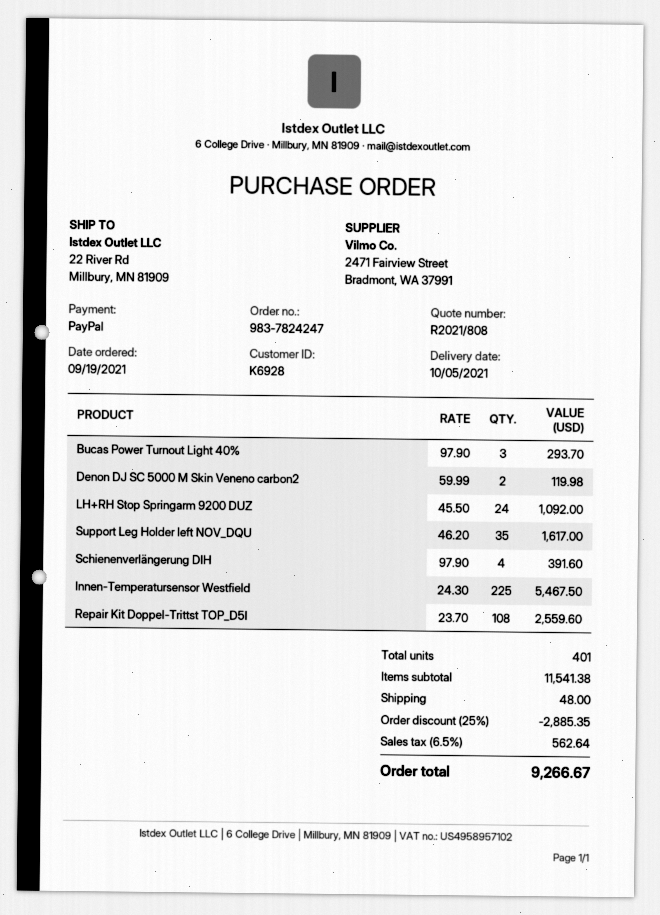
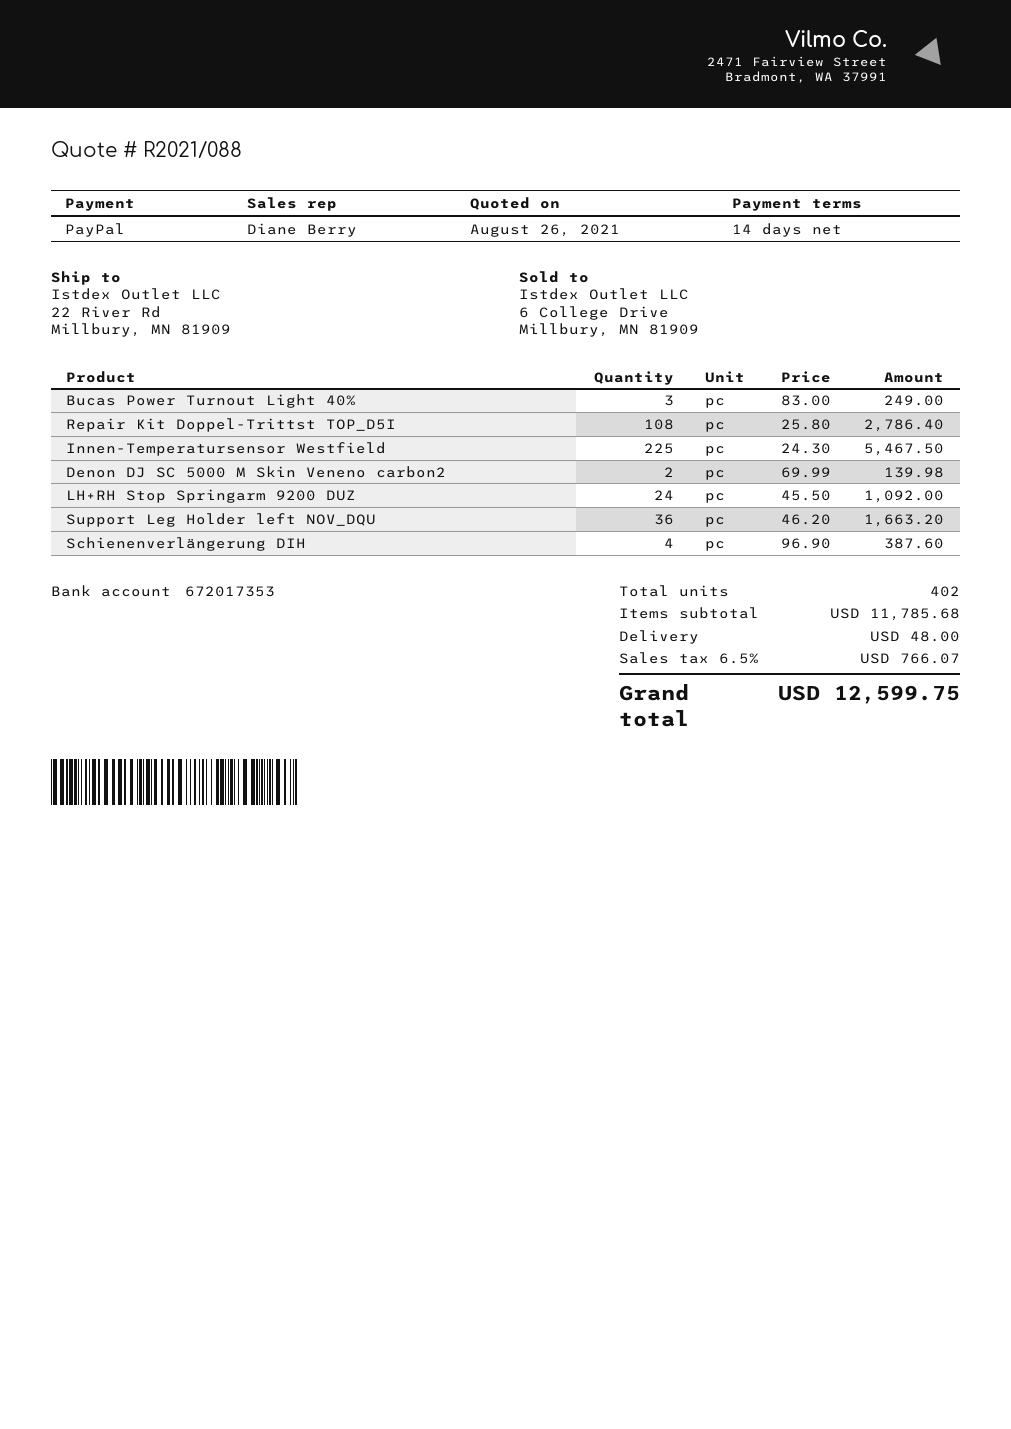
quote number: R2021/808 -> R2021/088
Bucas Power Turnout Light 40%: 3 x 97.90 = 293.70 -> 3 x 83.00 = 249.00
Denon DJ SC 5000 M Skin Veneno carbon2: 2 x 59.99 = 119.98 -> 2 x 69.99 = 139.98
Support Leg Holder left NOV_DQU: 35 x 46.20 = 1617.00 -> 36 x 46.20 = 1663.20
Schienenverlängerung DIH: 4 x 97.90 = 391.60 -> 4 x 96.90 = 387.60
Repair Kit Doppel-Trittst TOP_D5I: 108 x 23.70 = 2559.60 -> 108 x 25.80 = 2786.40
total quantity: 401 -> 402
subtotal: 11541.38 -> 11785.68
discount: 25% = 2885.35 -> none
tax: 6.5% = 562.64 -> 6.5% = 766.07
total: 9266.67 -> 12599.75

